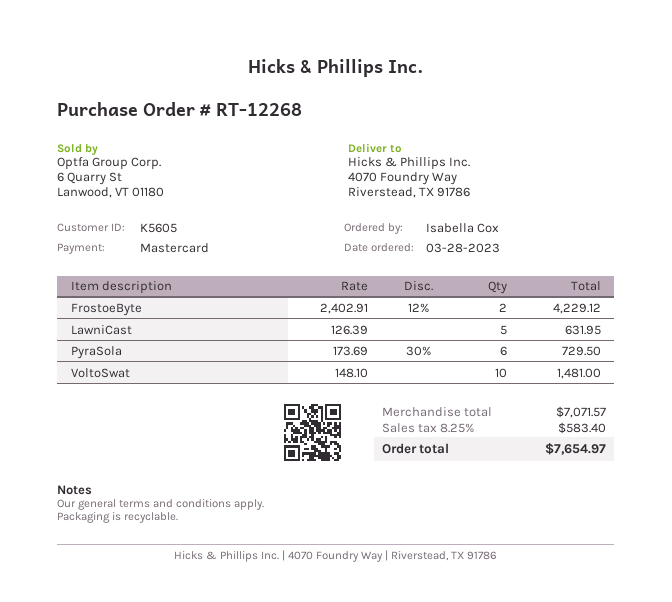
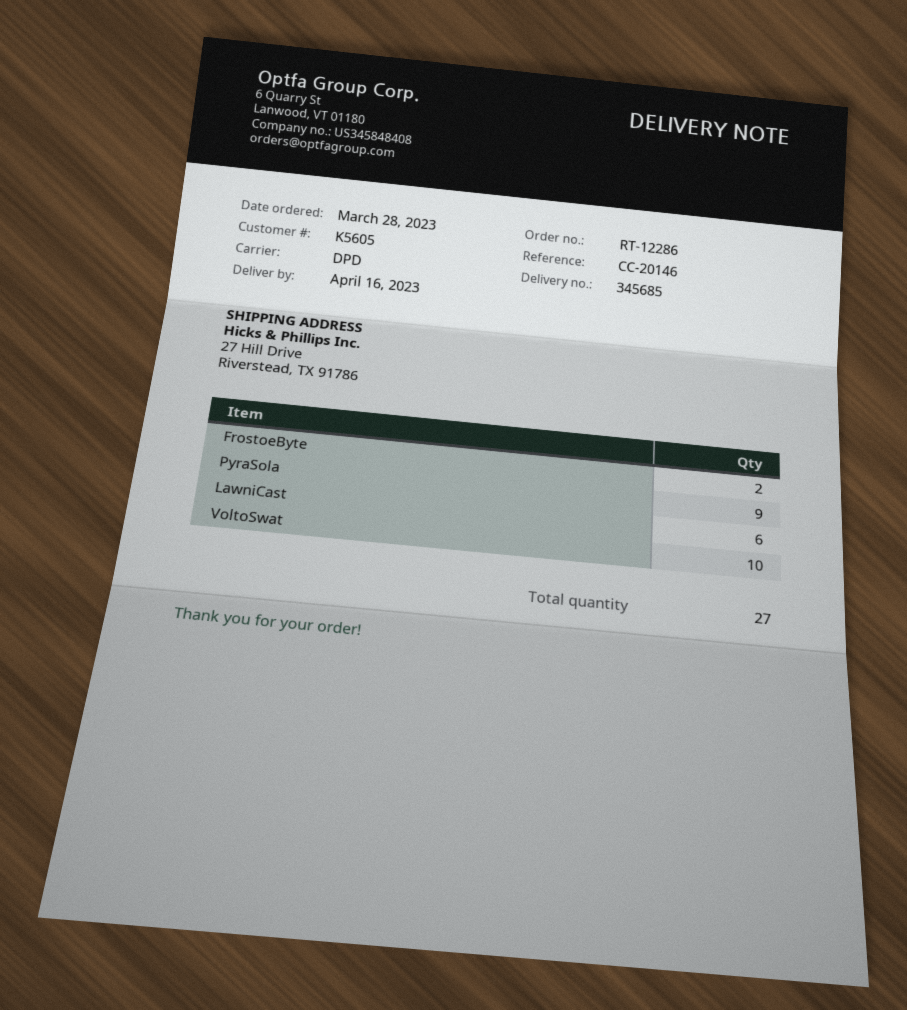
order number: RT-12268 -> RT-12286
ship to: 4070 Foundry Way, Riverstead, TX 91786 -> 27 Hill Drive, Riverstead, TX 91786
LawniCast: 5 -> 6
PyraSola: 6 -> 9

